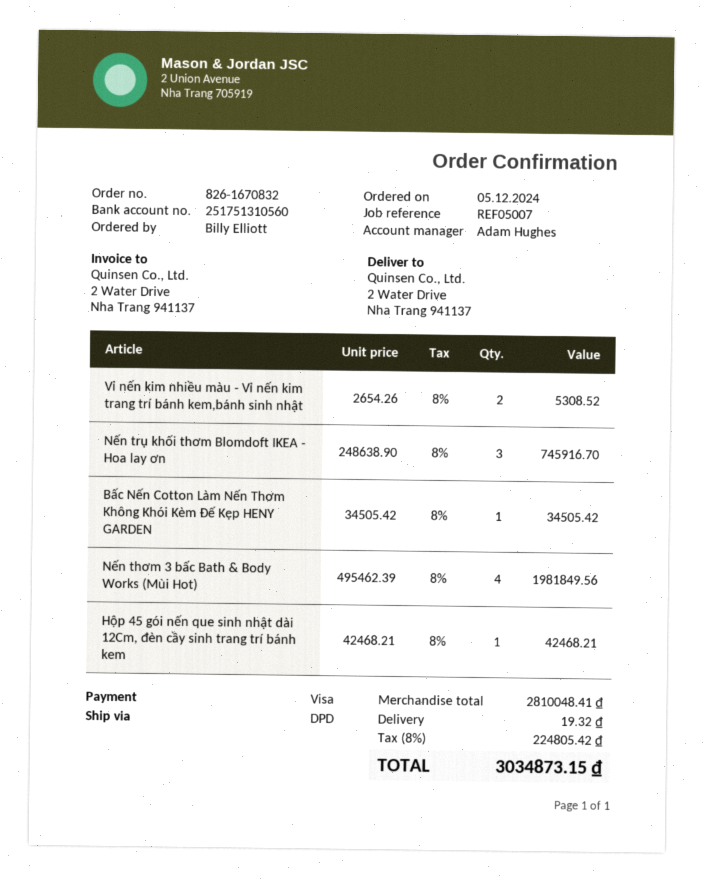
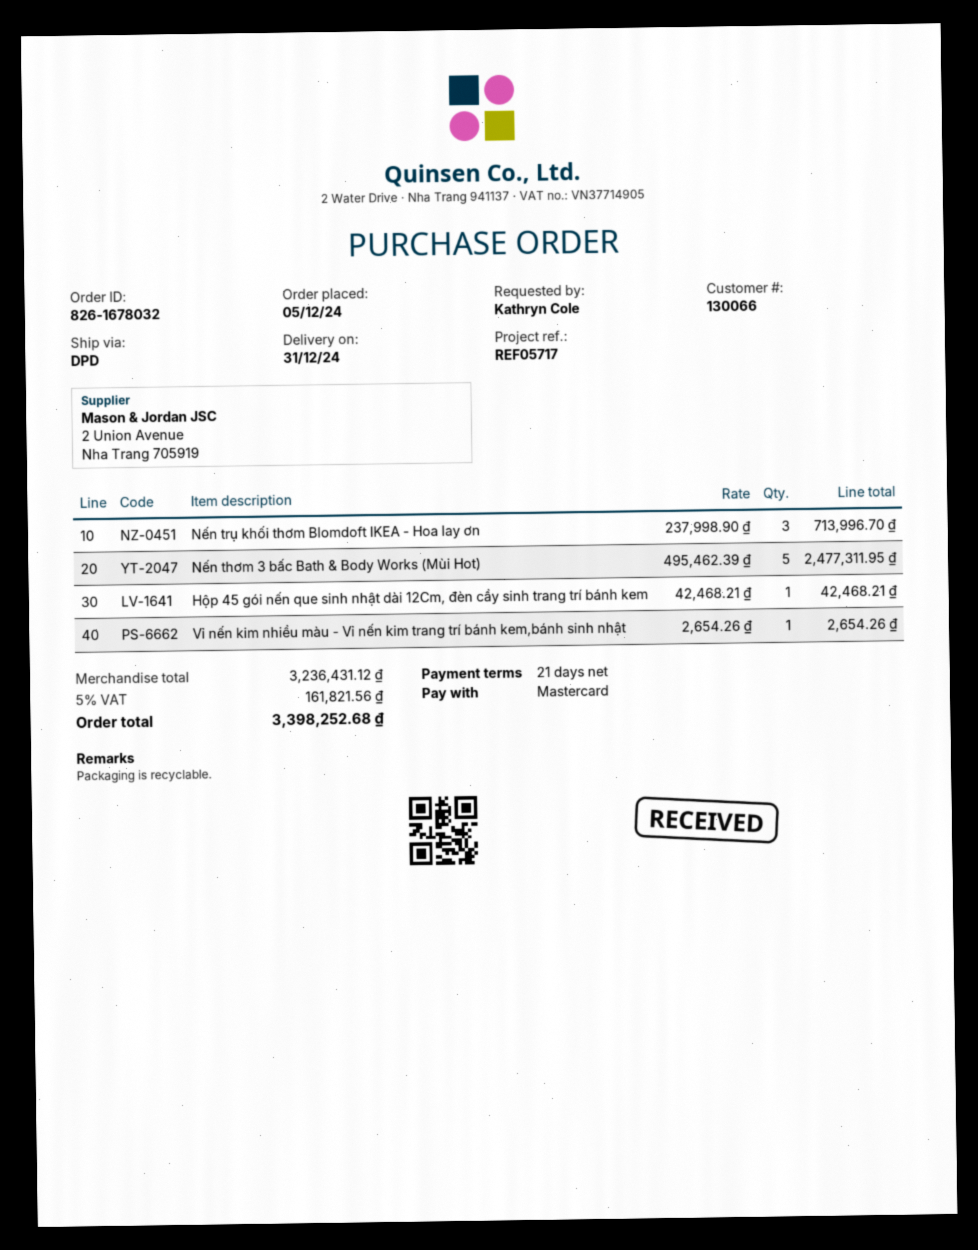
order number: 826-1670832 -> 826-1678032
reference: REF05007 -> REF05717
ordered by: Billy Elliott -> Kathryn Cole
payment method: Visa -> Mastercard
Vỉ nến kim nhiều màu - Vỉ nến kim trang trí bánh kem,bánh sinh nhật: 2 x 2654.26 = 5308.52 -> 1 x 2654.26 = 2654.26
Nến trụ khối thơm Blomdoft IKEA - Hoa lay ơn: 3 x 248638.90 = 745916.70 -> 3 x 237998.90 = 713996.70
Bấc Nến Cotton Làm Nến Thơm Không Khói Kèm Đế Kẹp HENY GARDEN: 1 x 34505.42 = 34505.42 -> none
Nến thơm 3 bấc Bath & Body Works (Mùi Hot): 4 x 495462.39 = 1981849.56 -> 5 x 495462.39 = 2477311.95
subtotal: 2810048.41 -> 3236431.12
shipping: 19.32 -> none
tax: 8% = 224805.42 -> 5% = 161821.56
total: 3034873.15 -> 3398252.68

